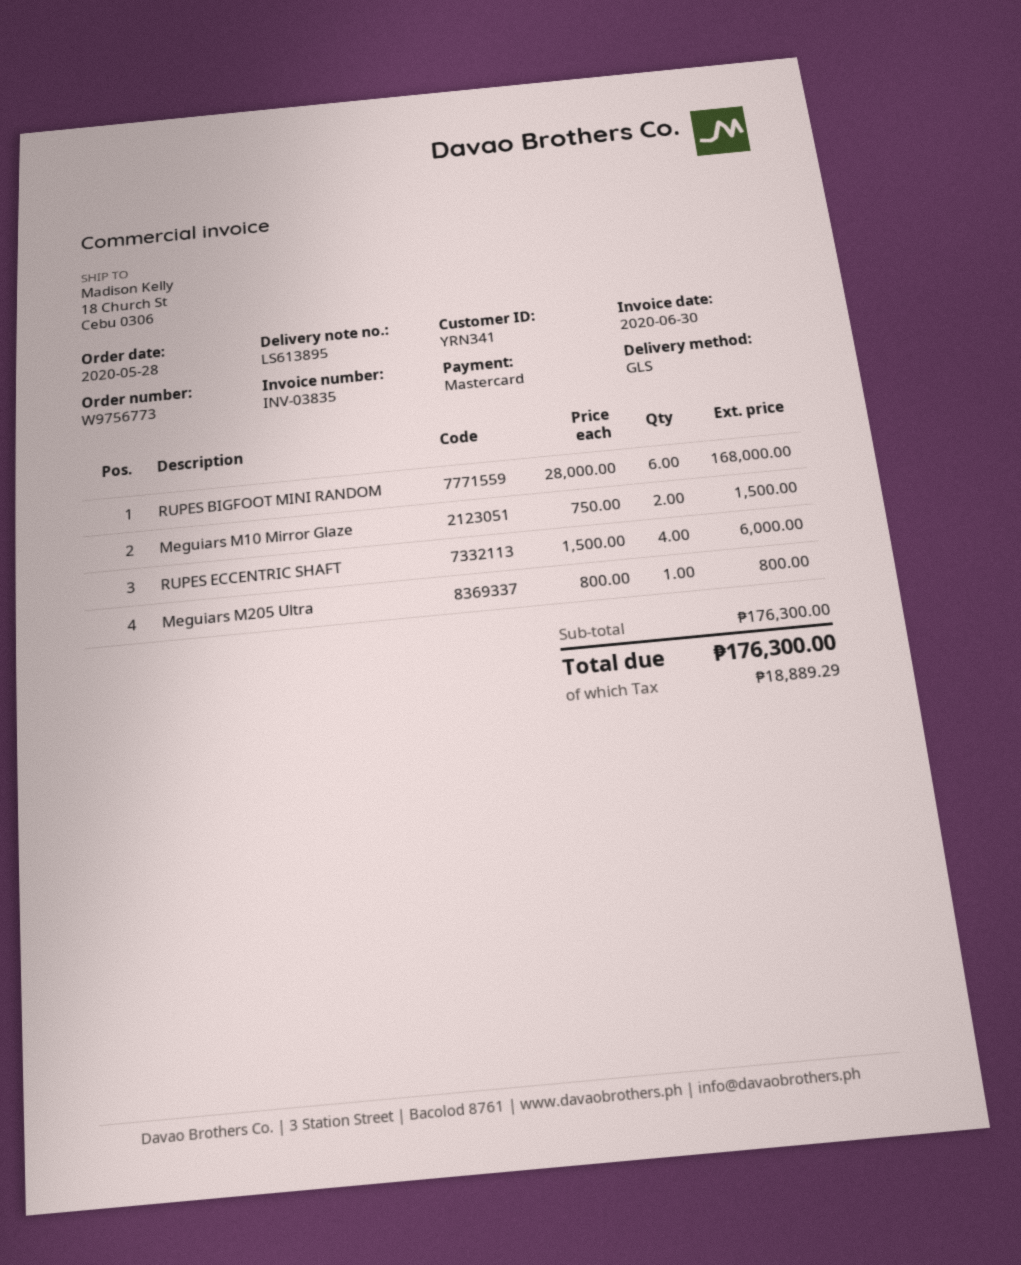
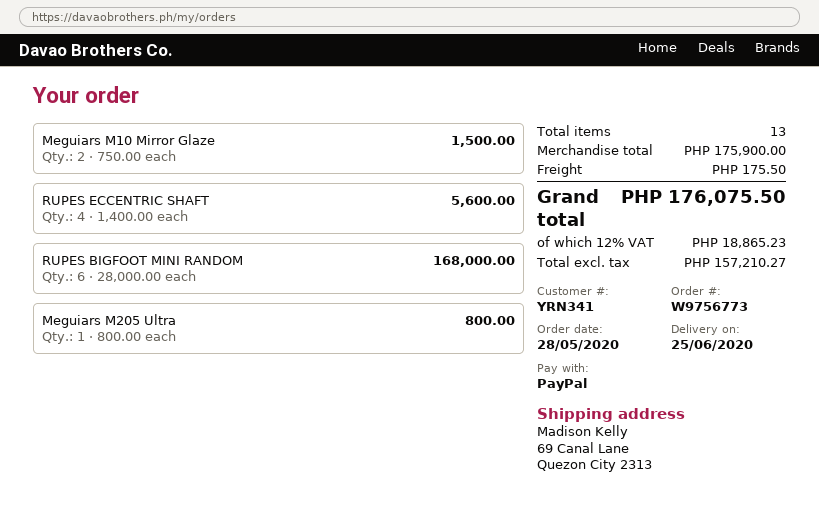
payment method: Mastercard -> PayPal
ship to: 18 Church St, Cebu 0306 -> 69 Canal Lane, Quezon City 2313
RUPES ECCENTRIC SHAFT: 4 x 1500.00 = 6000.00 -> 4 x 1400.00 = 5600.00
subtotal: 176300.00 -> 175900.00
shipping: none -> 175.50
tax: 18889.29 -> 18865.23
total: 176300.00 -> 176075.50

